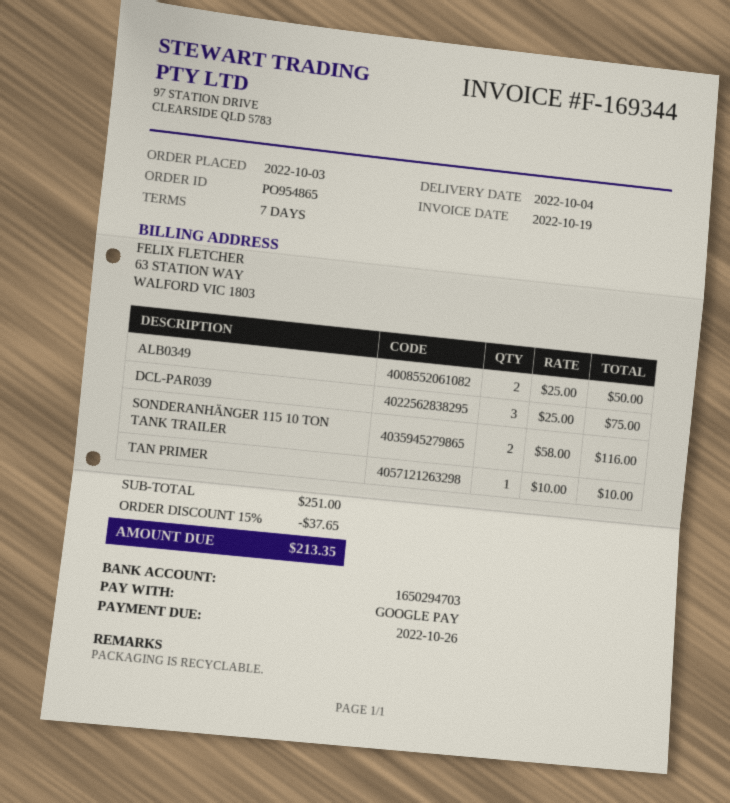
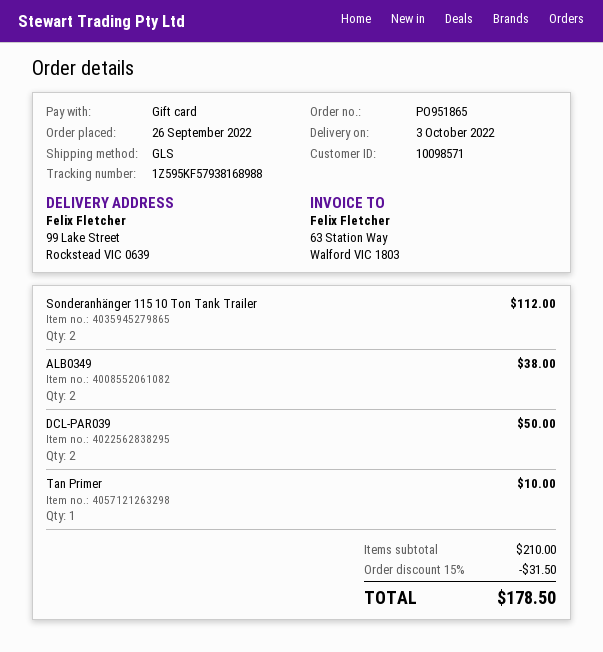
order number: PO954865 -> PO951865
order date: 2022-10-03 -> 2022-09-26
delivery date: 2022-10-04 -> 2022-10-03
payment method: Google Pay -> gift card
ALB0349: 2 for 50.00 -> 2 for 38.00
DCL-PAR039: 3 for 75.00 -> 2 for 50.00
SONDERANHÄNGER 115 10 TON TANK TRAILER: 2 for 116.00 -> 2 for 112.00
subtotal: 251.00 -> 210.00
discount: 15% = 37.65 -> 15% = 31.50
total: 213.35 -> 178.50

